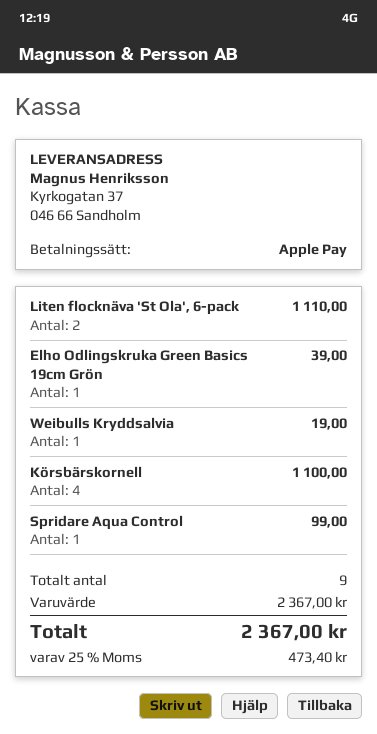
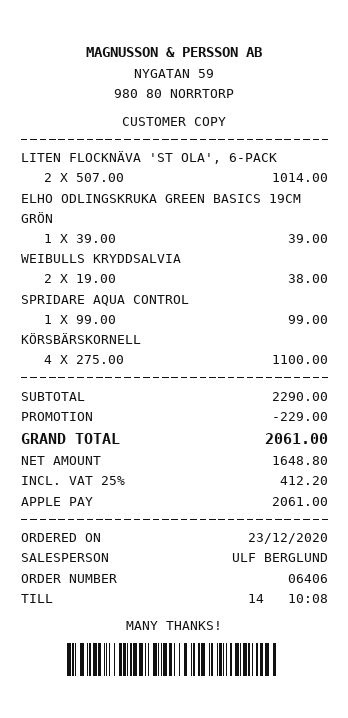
Liten flocknäva 'St Ola', 6-pack: 2 for 1110.00 -> 2 for 1014.00
Weibulls Kryddsalvia: 1 for 19.00 -> 2 for 38.00
subtotal: 2367.00 -> 2290.00
discount: none -> 229.00
tax: 25% = 473.40 -> 25% = 412.20
total: 2367.00 -> 2061.00

